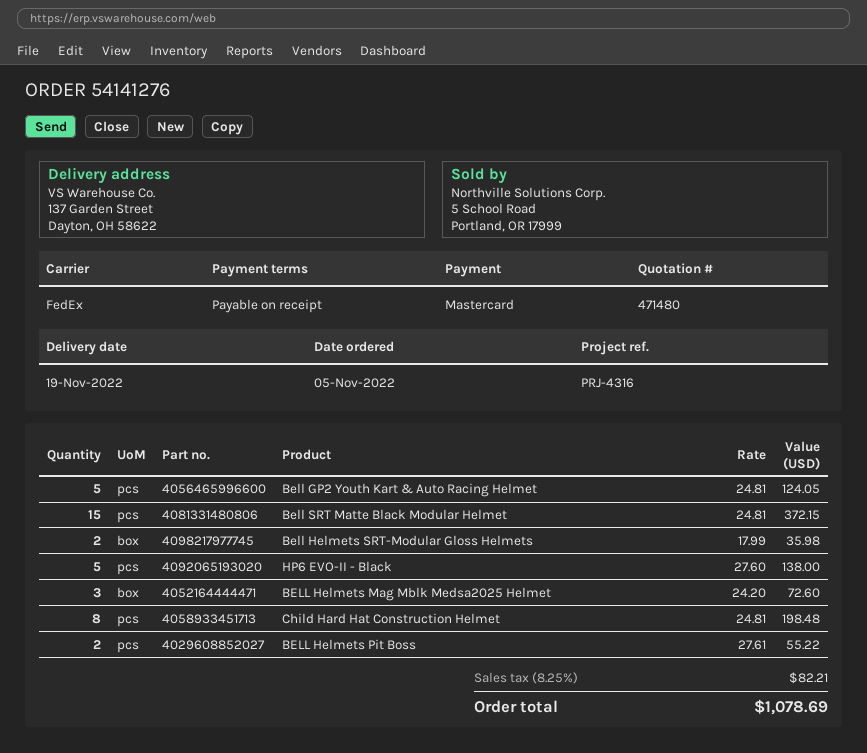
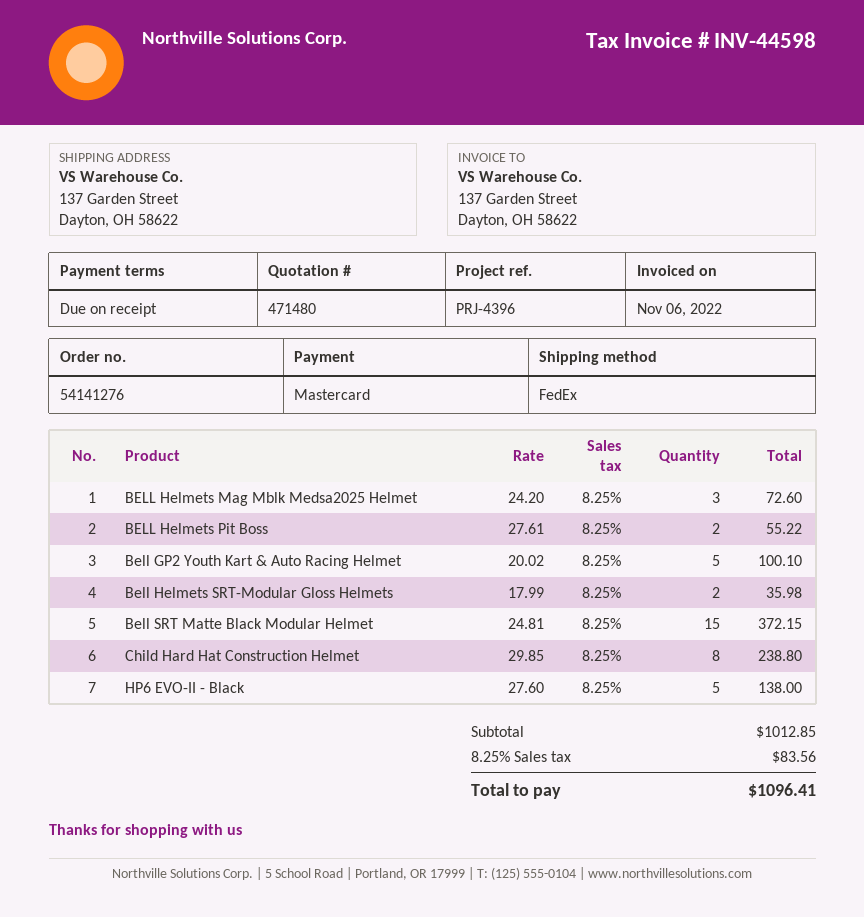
reference: PRJ-4316 -> PRJ-4396
Bell GP2 Youth Kart & Auto Racing Helmet: 5 x 24.81 = 124.05 -> 5 x 20.02 = 100.10
Child Hard Hat Construction Helmet: 8 x 24.81 = 198.48 -> 8 x 29.85 = 238.80
tax: 8.25% = 82.21 -> 8.25% = 83.56
total: 1078.69 -> 1096.41

